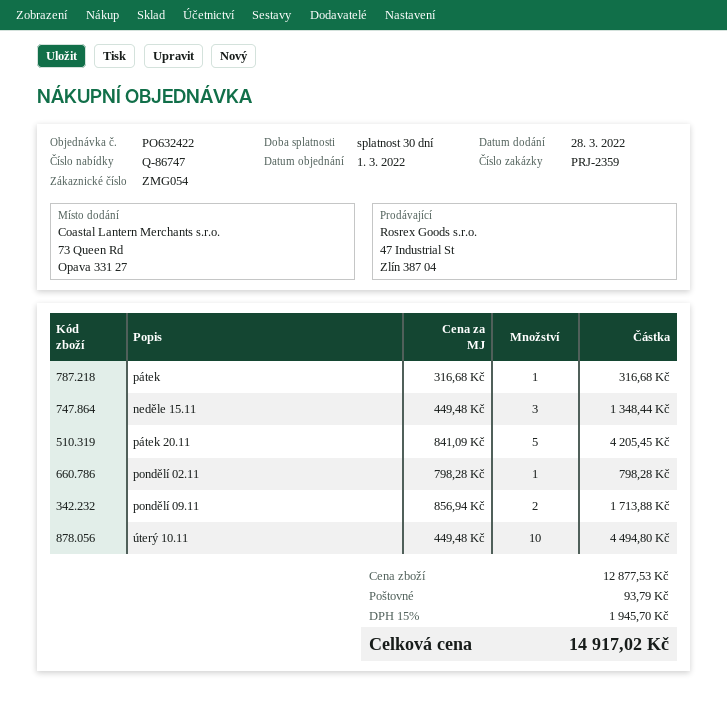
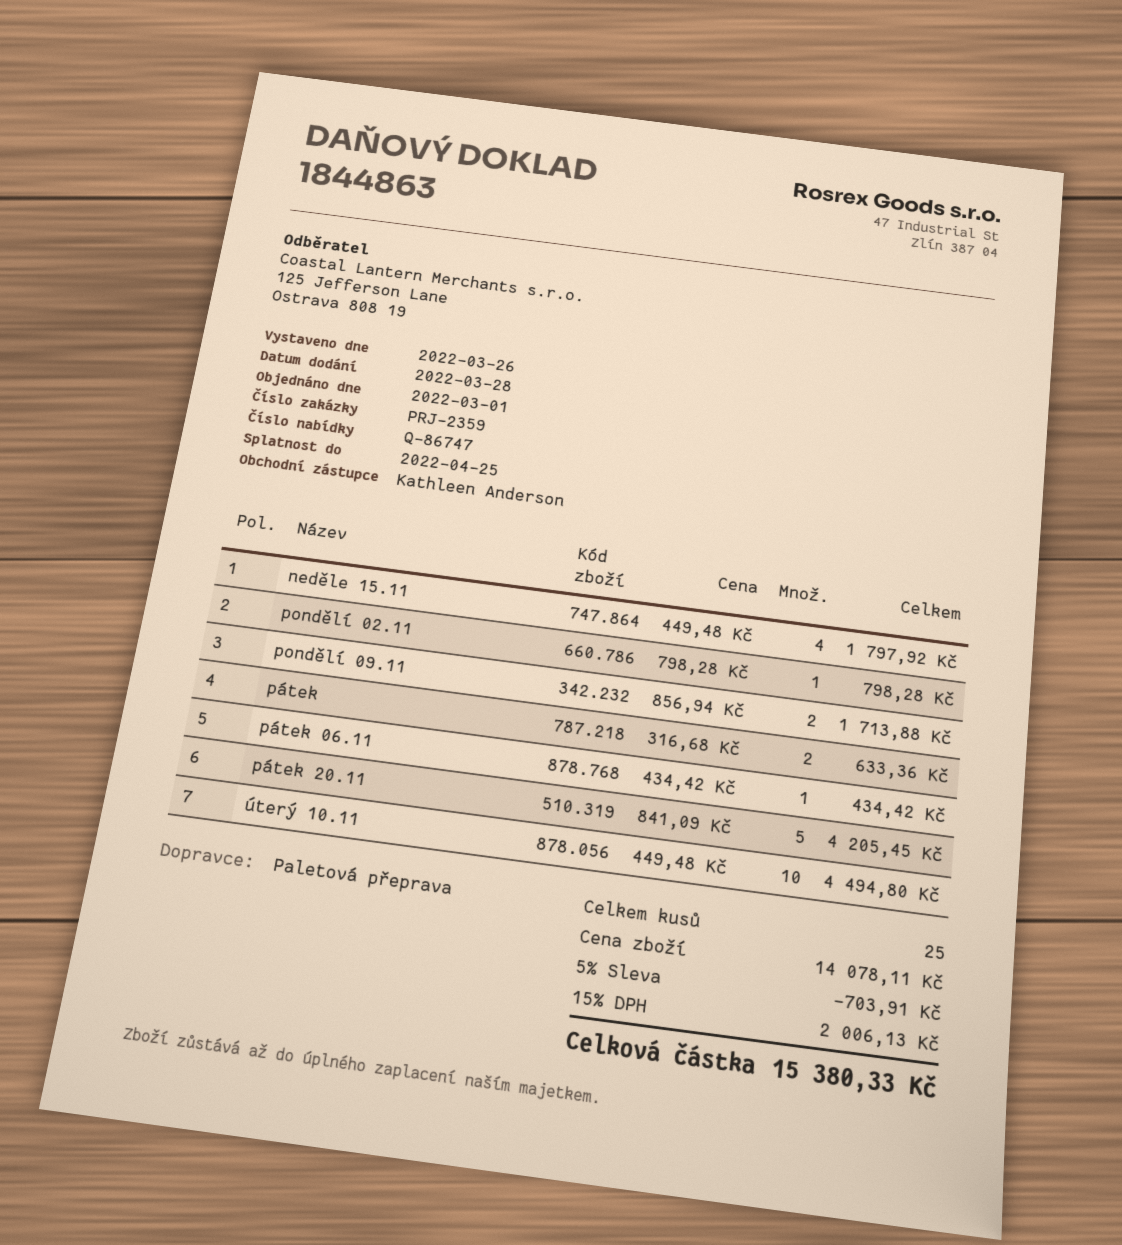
pátek: 1 x 316.68 = 316.68 -> 2 x 316.68 = 633.36
neděle 15.11: 3 x 449.48 = 1348.44 -> 4 x 449.48 = 1797.92
pátek 06.11: none -> 1 x 434.42 = 434.42
subtotal: 12877.53 -> 14078.11
discount: none -> 5% = 703.91
shipping: 93.79 -> none
tax: 15% = 1945.70 -> 15% = 2006.13
total: 14917.02 -> 15380.33

